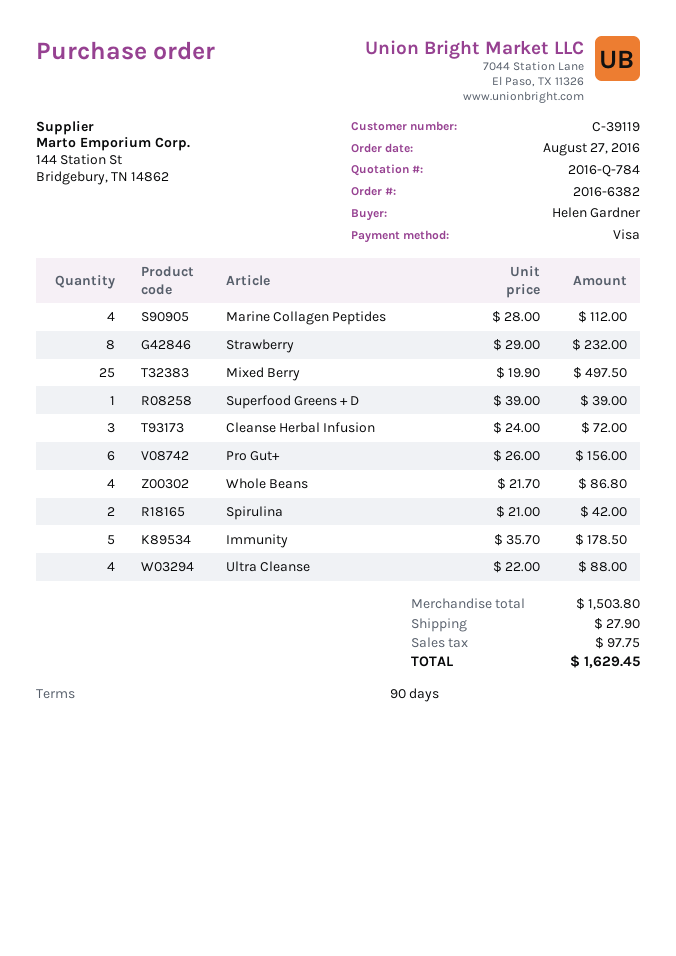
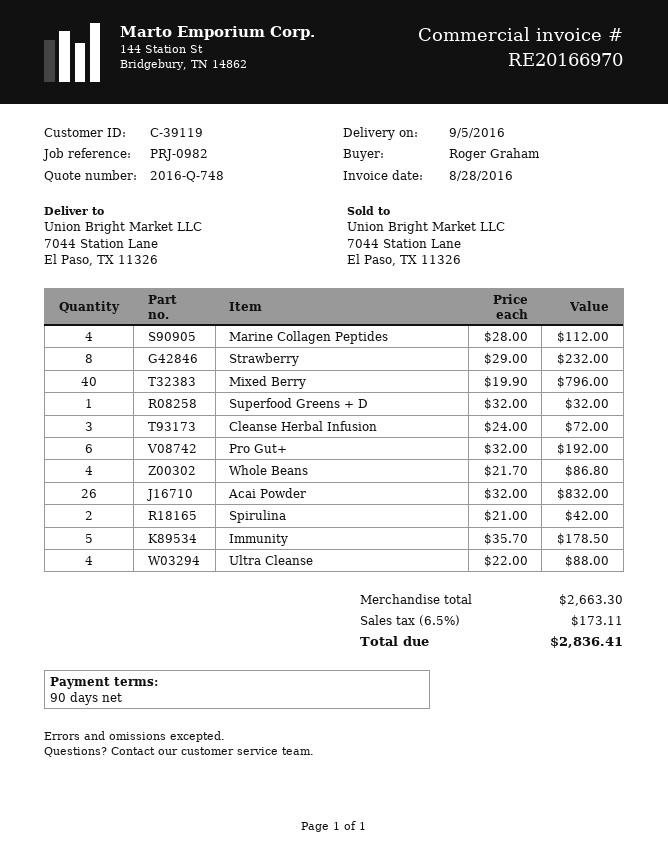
quote number: 2016-Q-784 -> 2016-Q-748
ordered by: Helen Gardner -> Roger Graham
Mixed Berry: 25 x 19.90 = 497.50 -> 40 x 19.90 = 796.00
Superfood Greens + D: 1 x 39.00 = 39.00 -> 1 x 32.00 = 32.00
Pro Gut+: 6 x 26.00 = 156.00 -> 6 x 32.00 = 192.00
Acai Powder: none -> 26 x 32.00 = 832.00
subtotal: 1503.80 -> 2663.30
shipping: 27.90 -> none
tax: 97.75 -> 173.11
total: 1629.45 -> 2836.41

